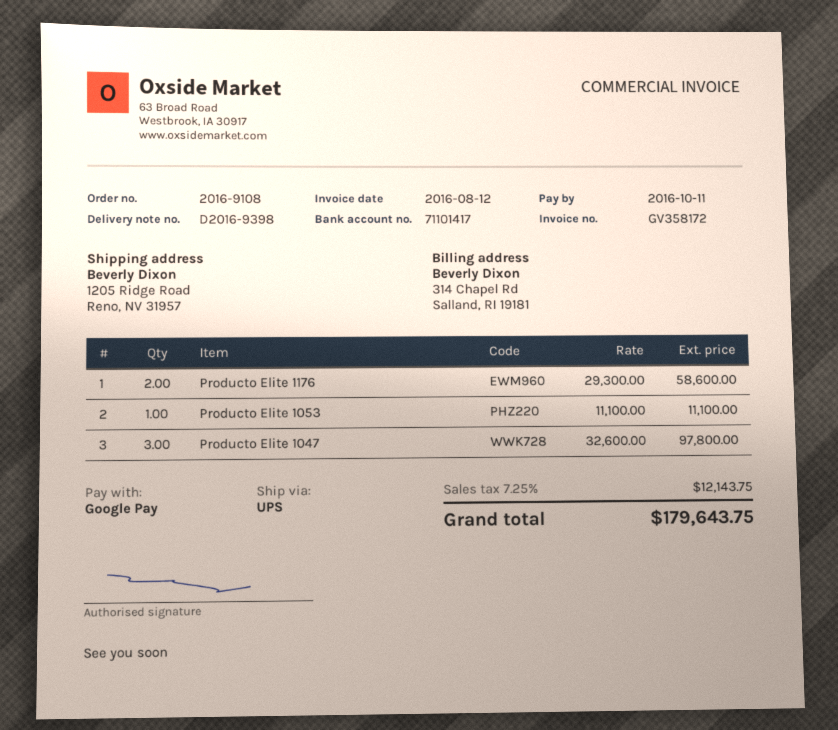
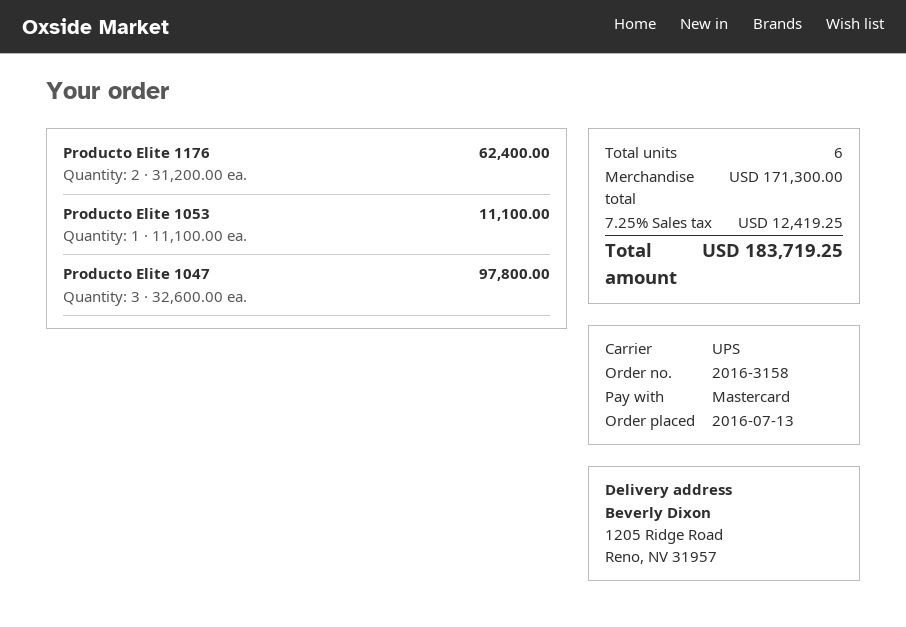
order number: 2016-9108 -> 2016-3158
payment method: Google Pay -> Mastercard
Producto Elite 1176: 2 x 29300.00 = 58600.00 -> 2 x 31200.00 = 62400.00
tax: 7.25% = 12143.75 -> 7.25% = 12419.25
total: 179643.75 -> 183719.25

